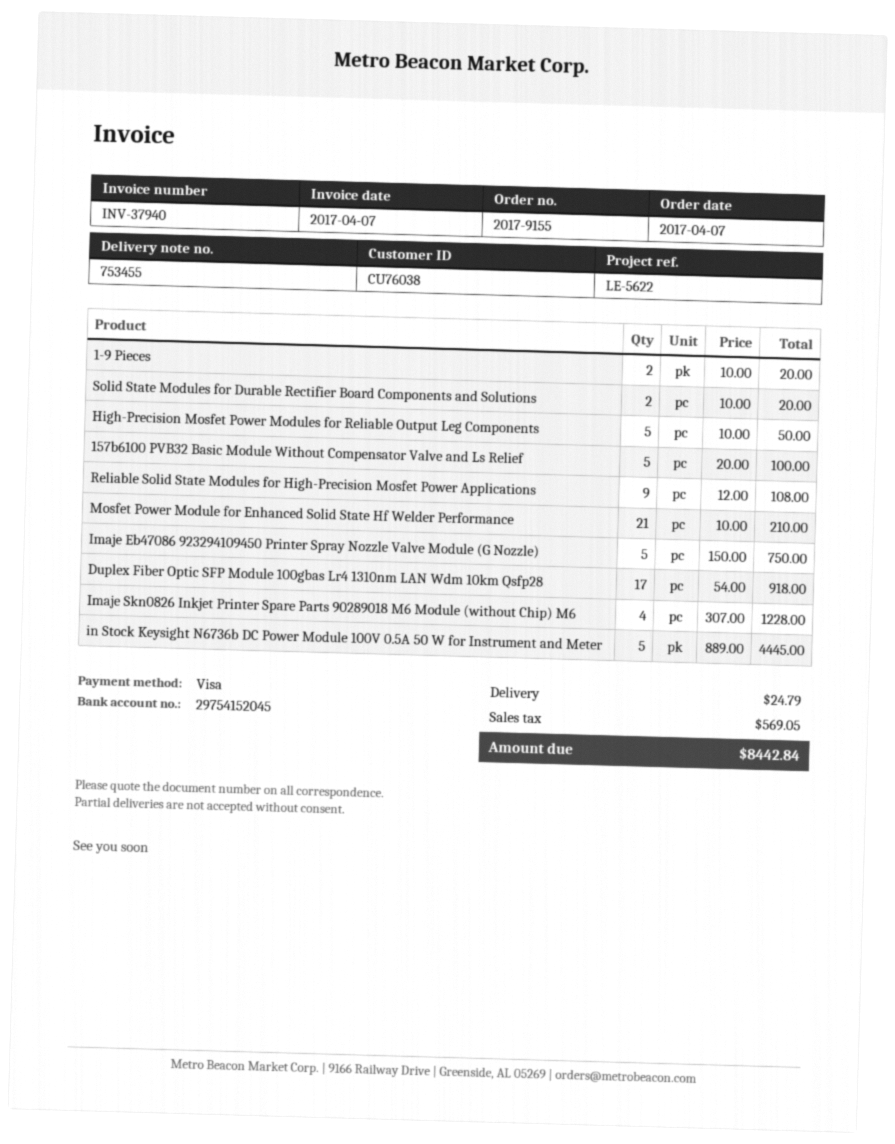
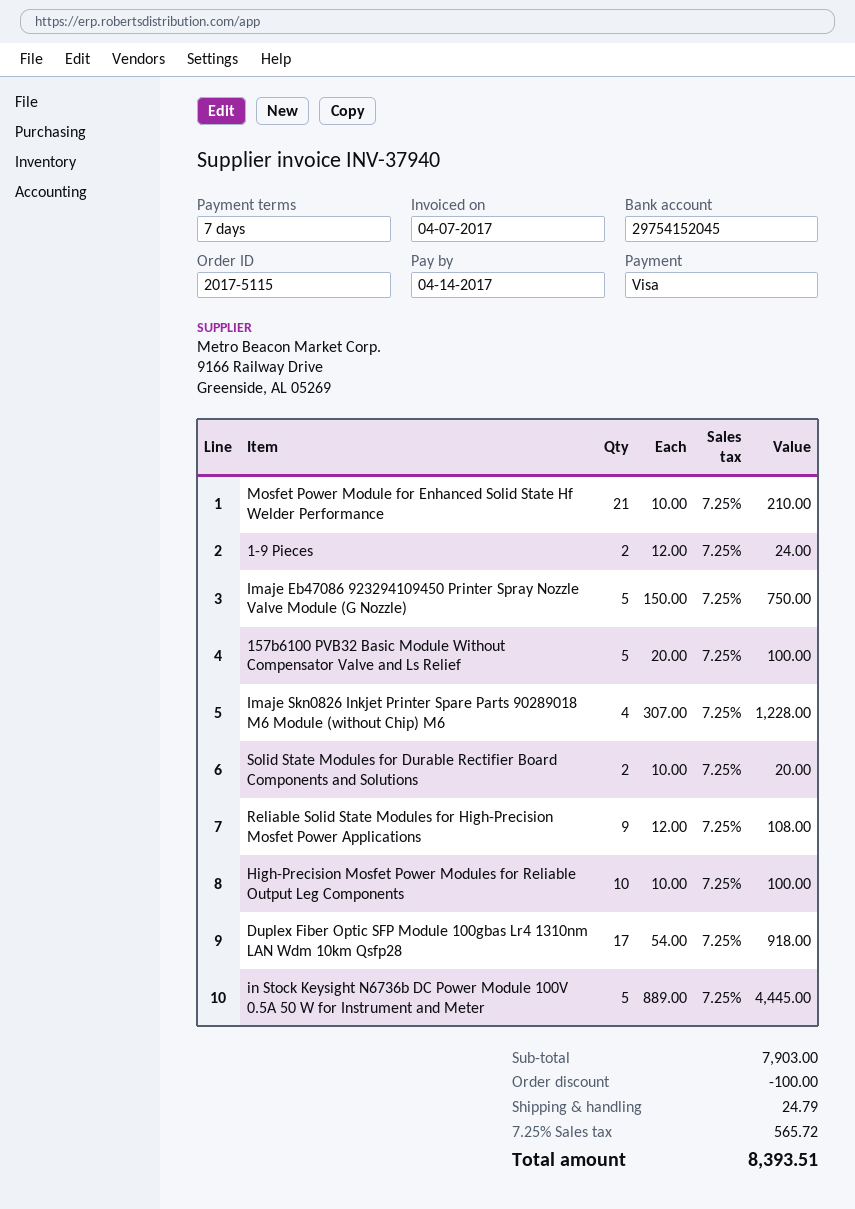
order number: 2017-9155 -> 2017-5115
1-9 Pieces: 2 x 10.00 = 20.00 -> 2 x 12.00 = 24.00
High-Precision Mosfet Power Modules for Reliable Output Leg Components: 5 x 10.00 = 50.00 -> 10 x 10.00 = 100.00
discount: none -> 100.00
tax: 569.05 -> 565.72
total: 8442.84 -> 8393.51

